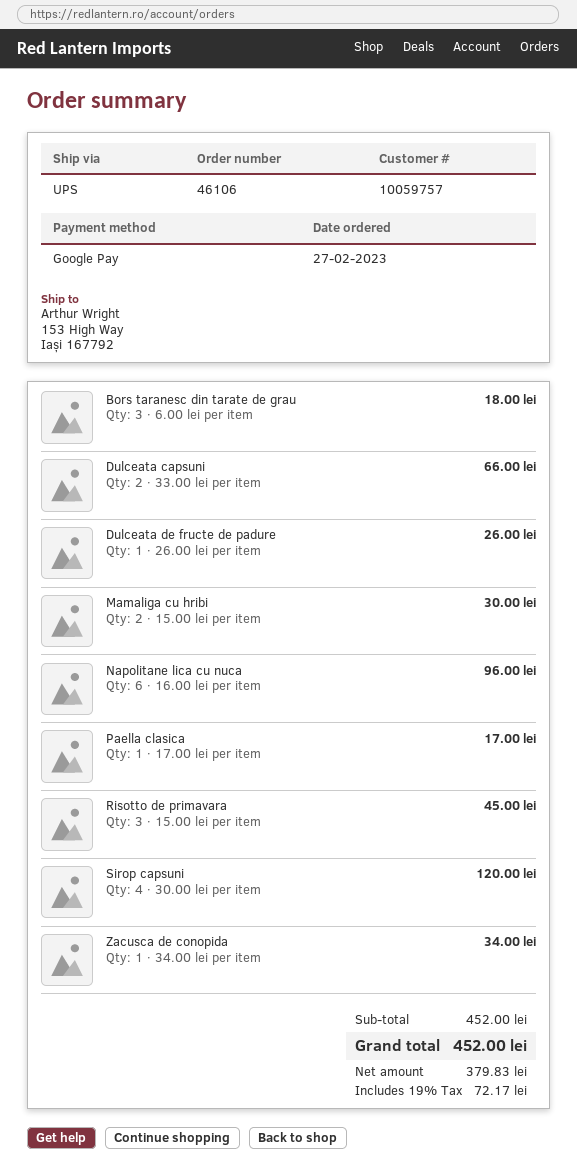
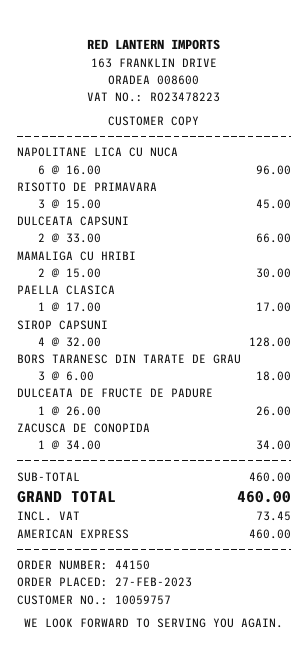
order number: 46106 -> 44150
payment method: Google Pay -> American Express
Sirop capsuni: 4 x 30.00 = 120.00 -> 4 x 32.00 = 128.00
subtotal: 452.00 -> 460.00
tax: 72.17 -> 73.45
total: 452.00 -> 460.00

